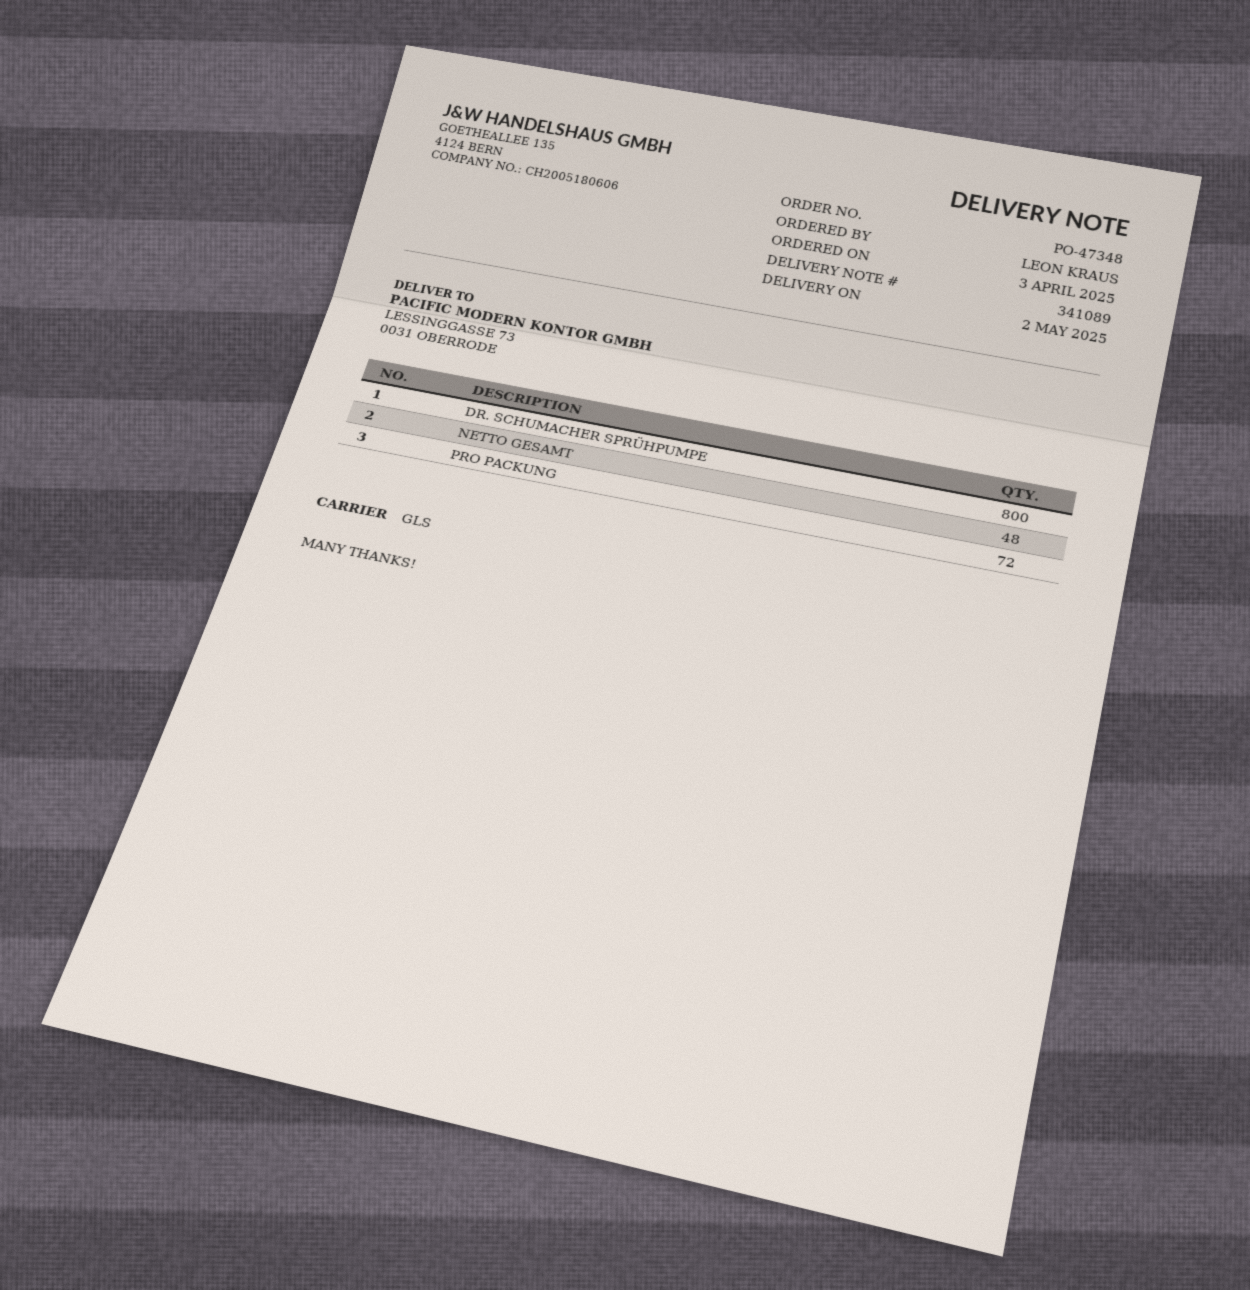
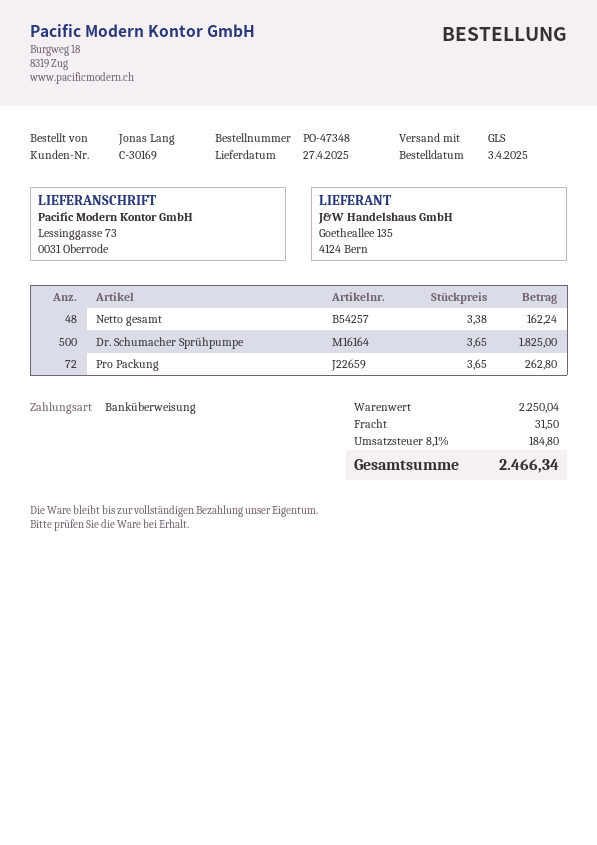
delivery date: 2025-05-02 -> 2025-04-27
ordered by: LEON KRAUS -> Jonas Lang
DR. SCHUMACHER SPRÜHPUMPE: 800 -> 500

